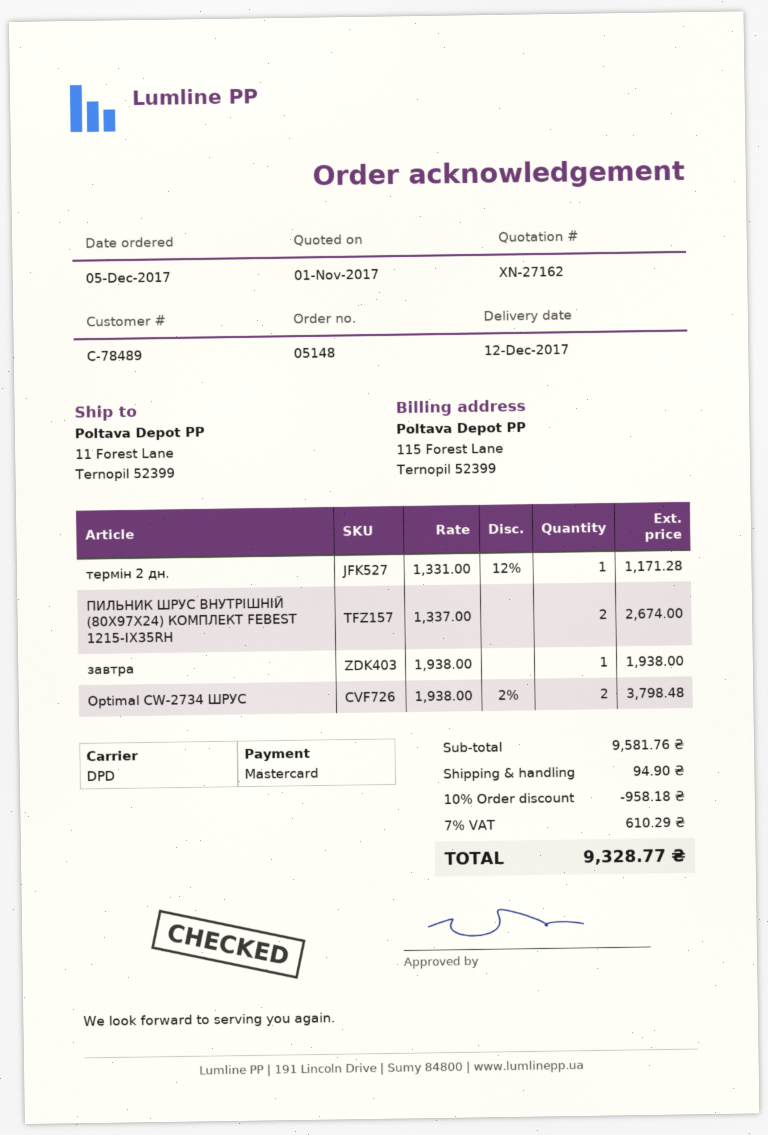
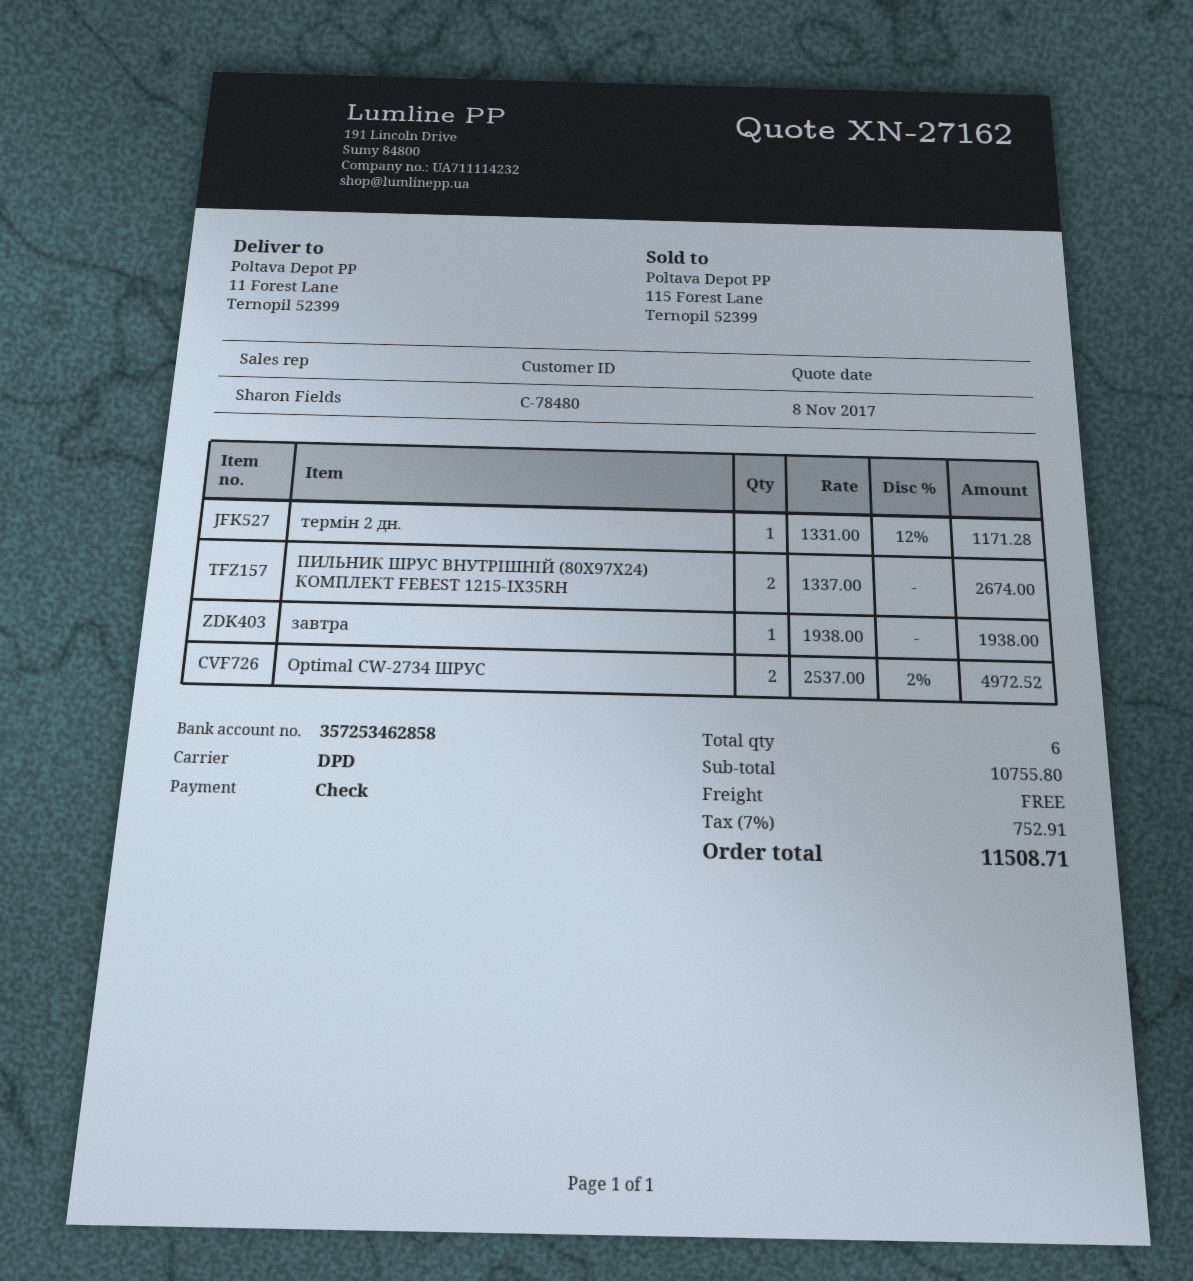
quote date: 2017-11-01 -> 2017-11-08
customer number: C-78489 -> C-78480
payment method: Mastercard -> cheque
Optimal CW-2734 ШРУС: 2 x 1938.00 - 2% = 3798.48 -> 2 x 2537.00 - 2% = 4972.52
subtotal: 9581.76 -> 10755.80
discount: 10% = 958.18 -> none
shipping: 94.90 -> 0.00
tax: 7% = 610.29 -> 7% = 752.91
total: 9328.77 -> 11508.71

